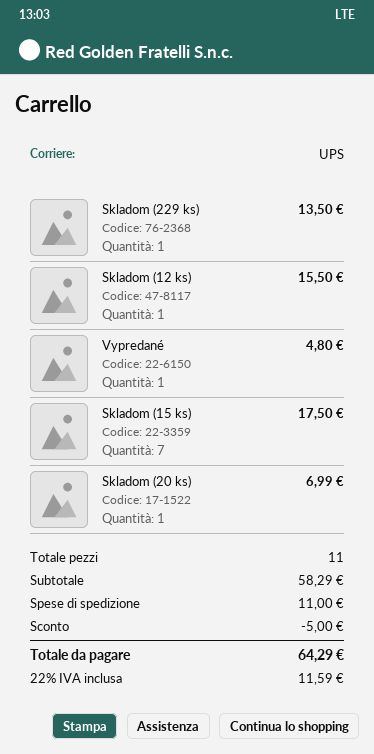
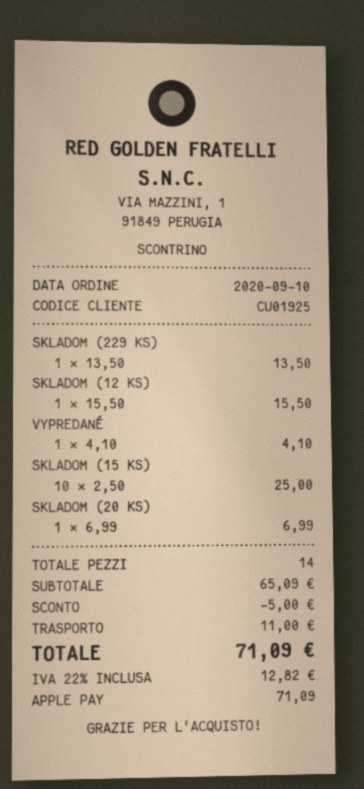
Vypredané: 1 for 4.80 -> 1 for 4.10
Skladom (15 ks): 7 for 17.50 -> 10 for 25.00
total quantity: 11 -> 14
subtotal: 58.29 -> 65.09
tax: 22% = 11.59 -> 22% = 12.82
total: 64.29 -> 71.09

